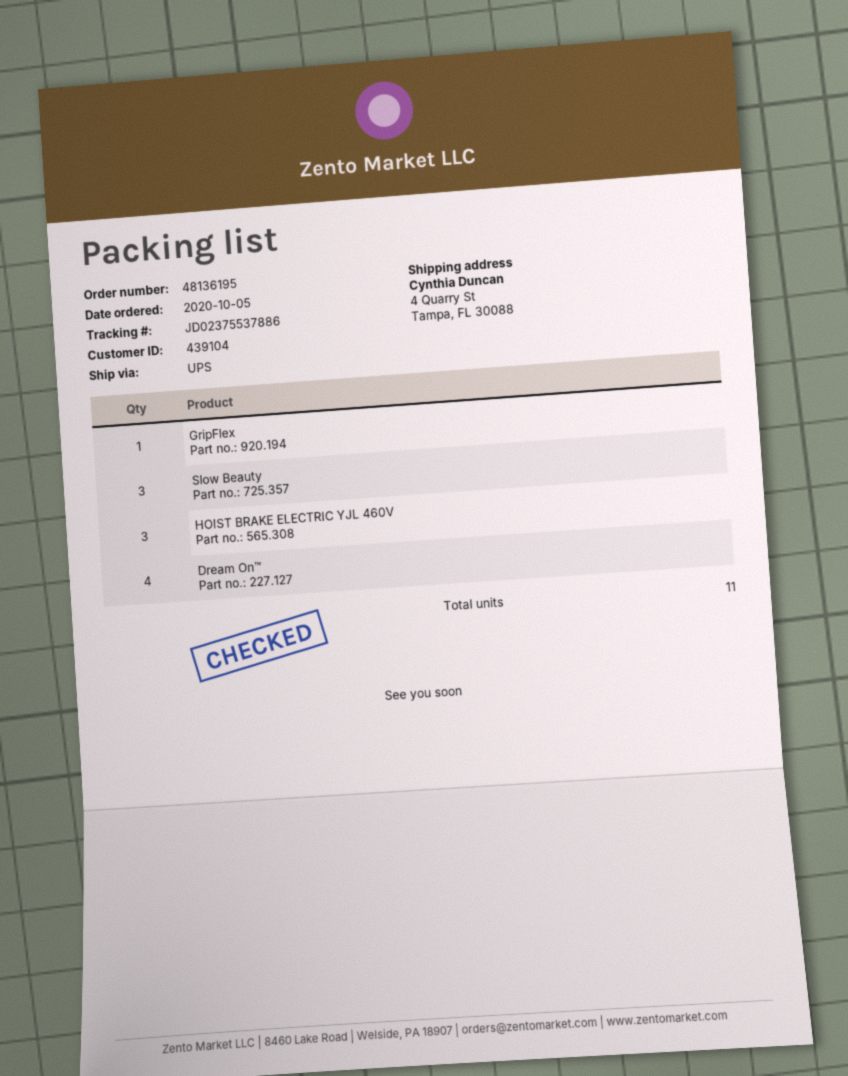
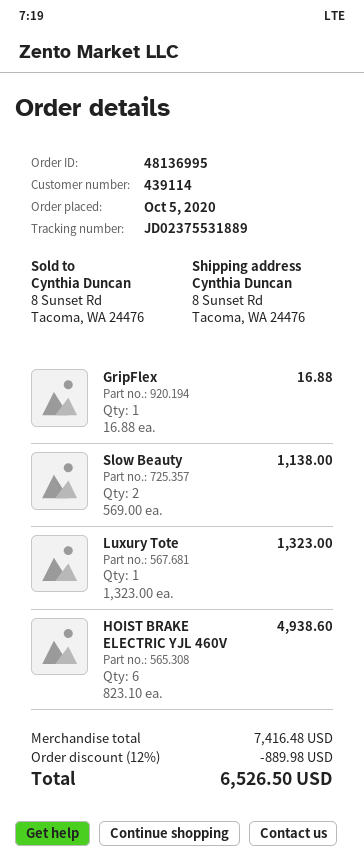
order number: 48136195 -> 48136995
customer number: 439104 -> 439114
tracking number: JD02375537886 -> JD02375531889
ship to: 4 Quarry St, Tampa, FL 30088 -> 8 Sunset Rd, Tacoma, WA 24476
Slow Beauty: 3 -> 2
HOIST BRAKE ELECTRIC YJL 460V: 3 -> 6
Dream On™: 4 -> none
Luxury Tote: none -> 1

